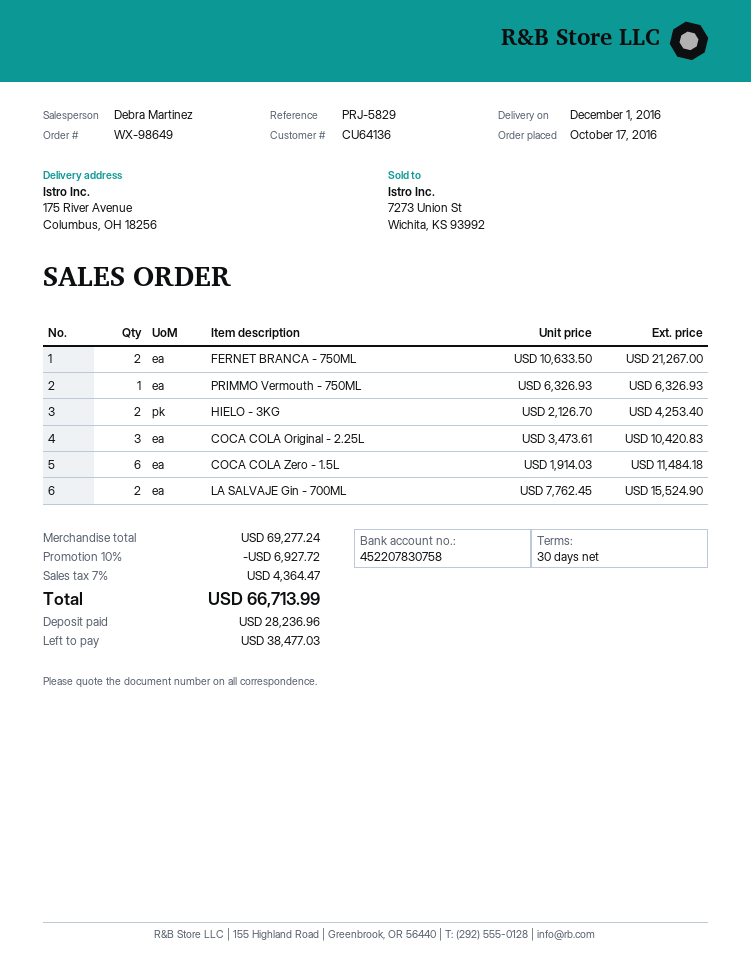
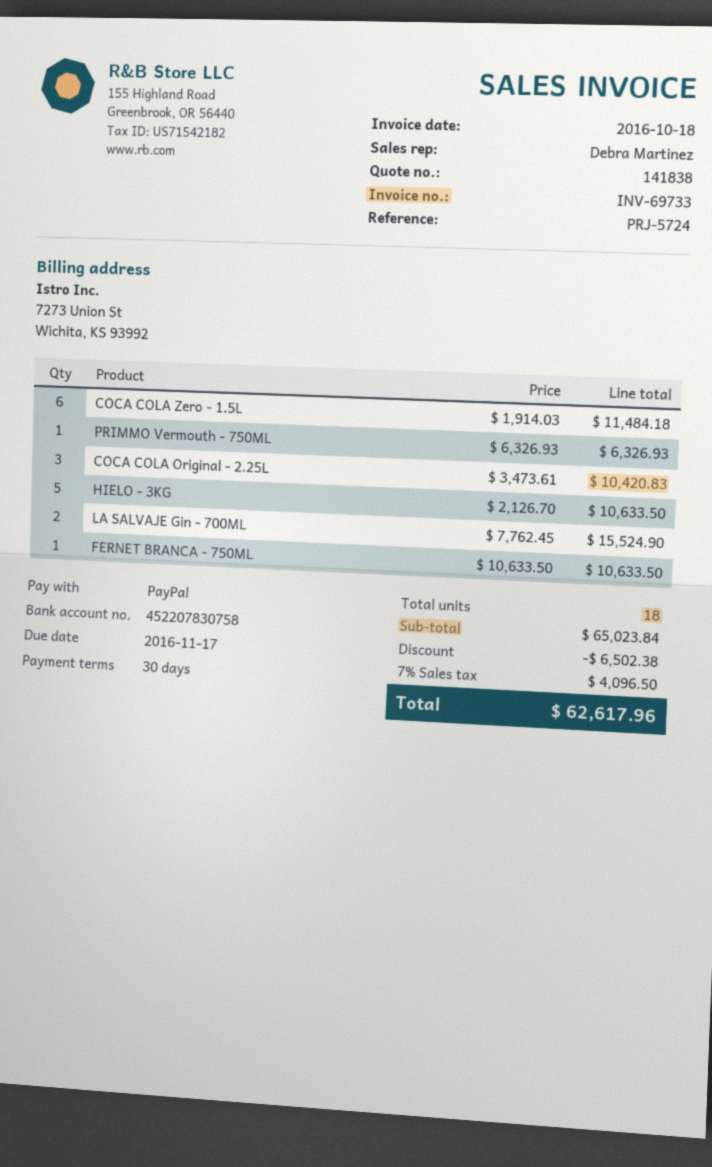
reference: PRJ-5829 -> PRJ-5724
FERNET BRANCA - 750ML: 2 x 10633.50 = 21267.00 -> 1 x 10633.50 = 10633.50
HIELO - 3KG: 2 x 2126.70 = 4253.40 -> 5 x 2126.70 = 10633.50
subtotal: 69277.24 -> 65023.84
discount: 6927.72 -> 6502.38
tax: 7% = 4364.47 -> 7% = 4096.50
total: 66713.99 -> 62617.96

